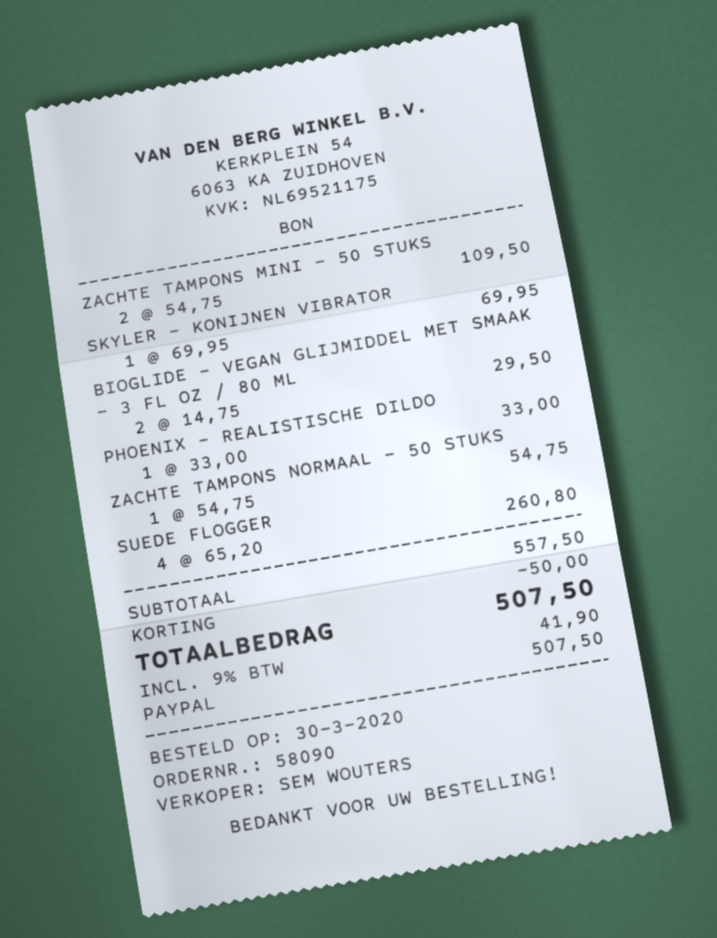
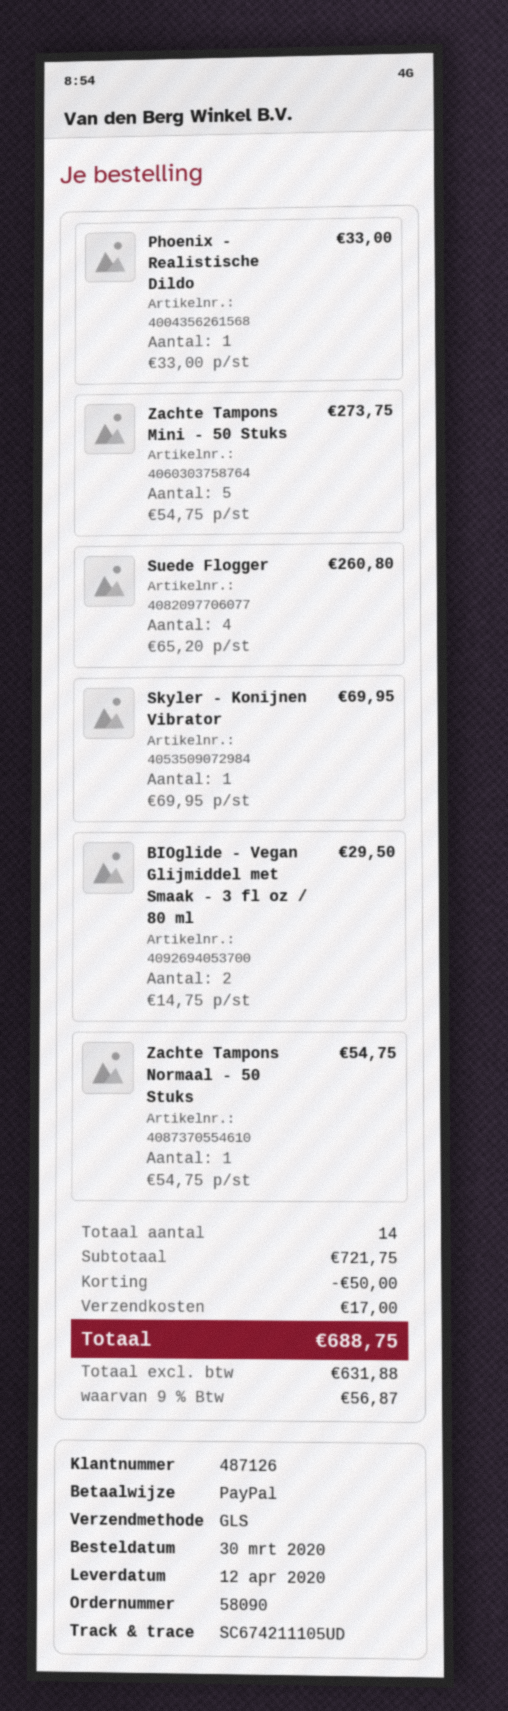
ZACHTE TAMPONS MINI - 50 STUKS: 2 x 54.75 = 109.50 -> 5 x 54.75 = 273.75
subtotal: 557.50 -> 721.75
shipping: none -> 17.00
tax: 9% = 41.90 -> 9% = 56.87
total: 507.50 -> 688.75

